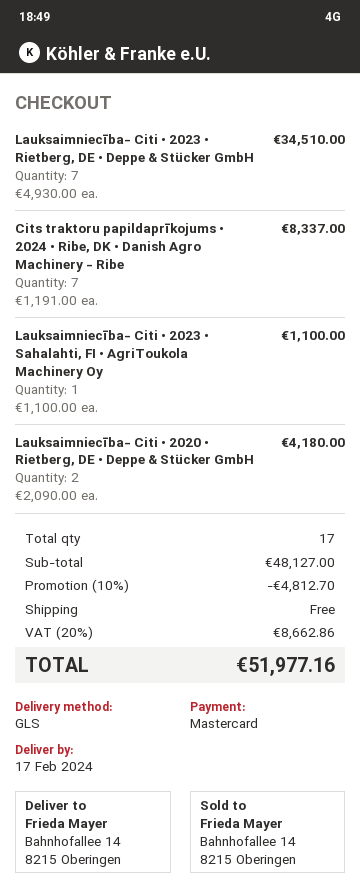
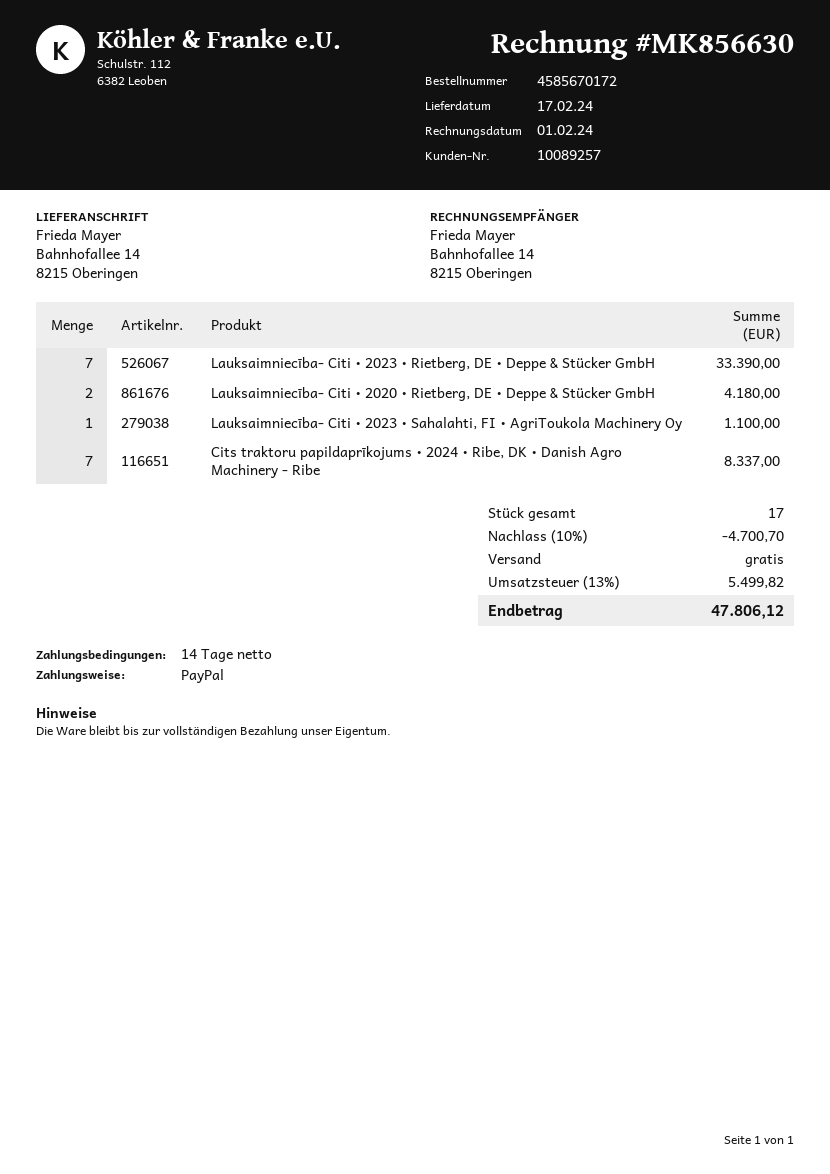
payment method: Mastercard -> PayPal
Lauksaimniecība- Citi • 2023 • Rietberg, DE • Deppe & Stücker GmbH: 7 for 34510.00 -> 7 for 33390.00
discount: 10% = 4812.70 -> 10% = 4700.70
tax: 20% = 8662.86 -> 13% = 5499.82
total: 51977.16 -> 47806.12

